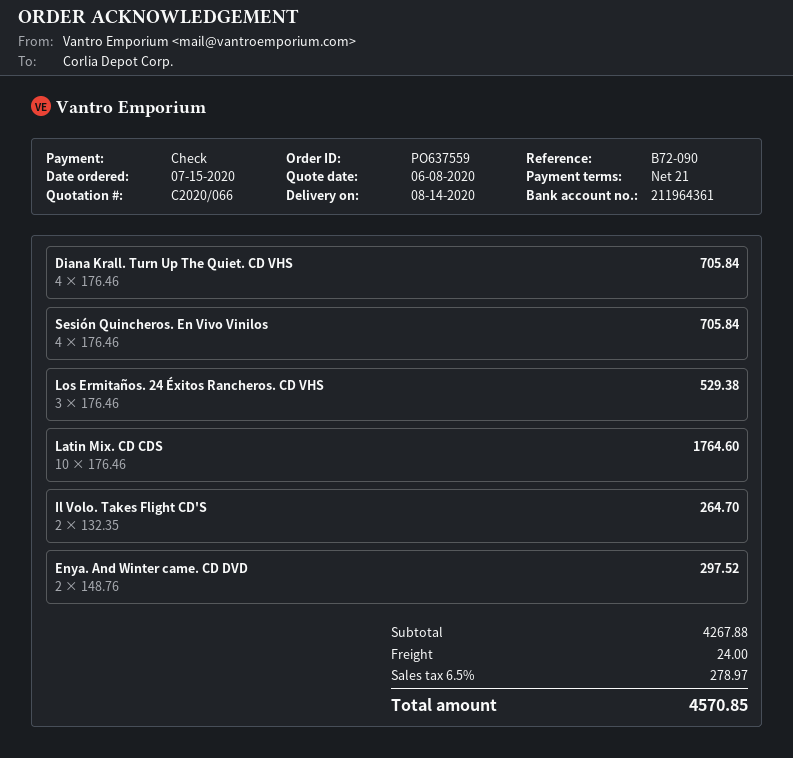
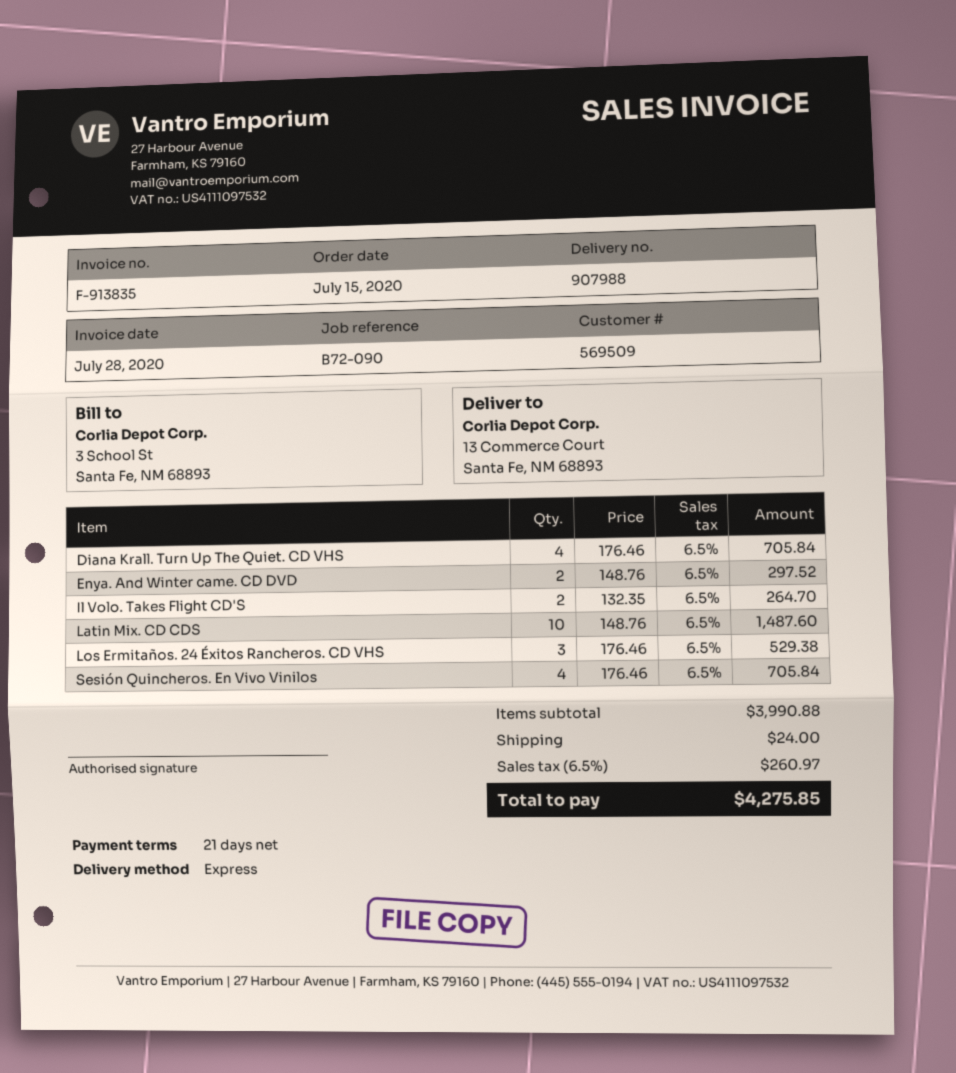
Latin Mix. CD CDS: 10 x 176.46 = 1764.60 -> 10 x 148.76 = 1487.60
subtotal: 4267.88 -> 3990.88
tax: 6.5% = 278.97 -> 6.5% = 260.97
total: 4570.85 -> 4275.85

